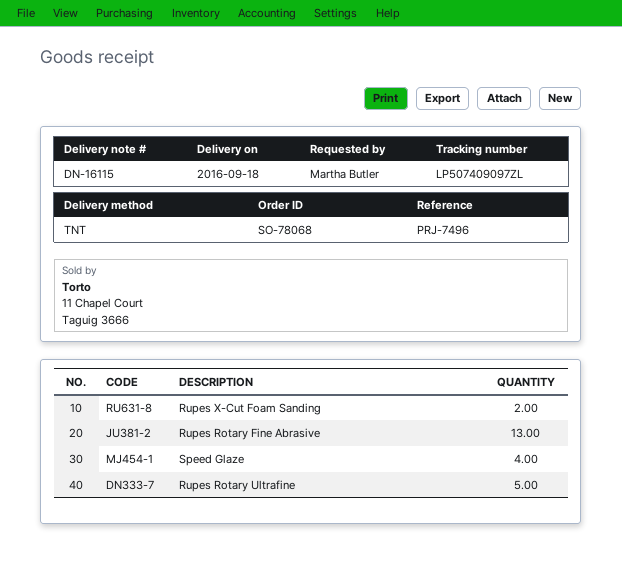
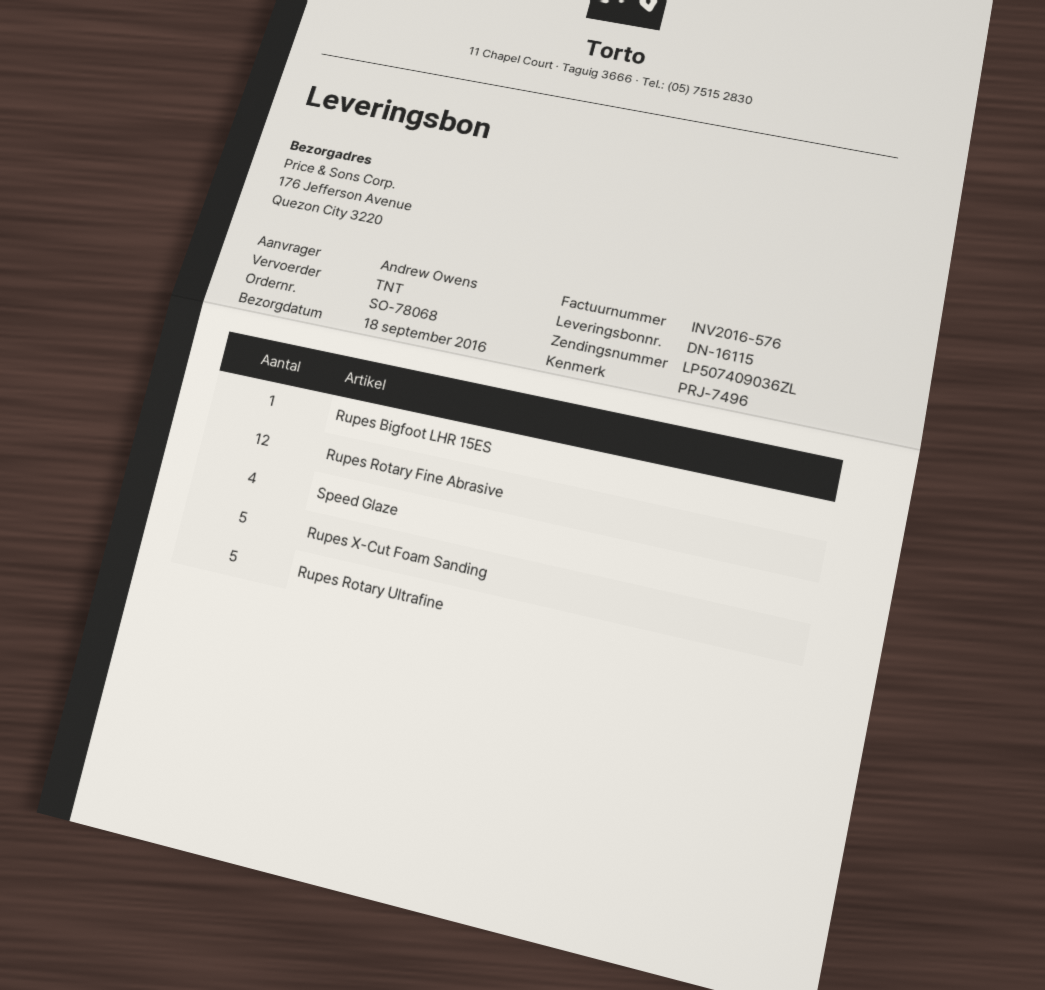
ordered by: Martha Butler -> Andrew Owens
tracking number: LP507409097ZL -> LP507409036ZL
Rupes X-Cut Foam Sanding: 2 -> 5
Rupes Rotary Fine Abrasive: 13 -> 12
Rupes Bigfoot LHR 15ES: none -> 1

